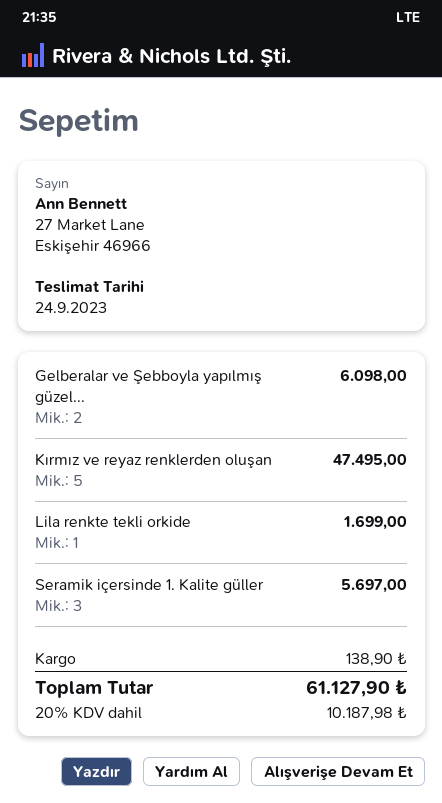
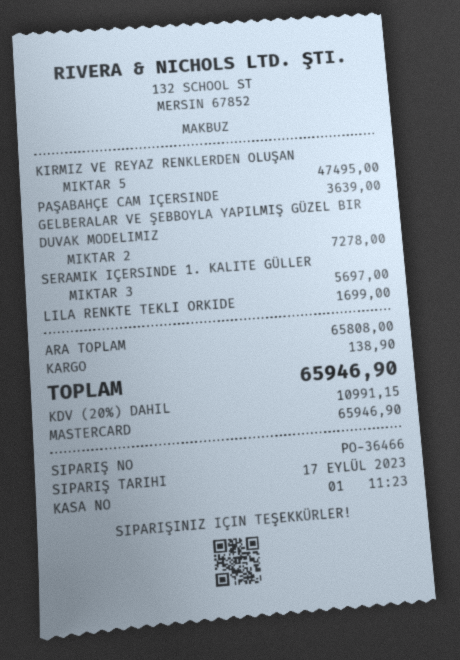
Gelberalar ve Şebboyla yapılmış güzel...: 2 for 6098.00 -> 2 for 7278.00
PAŞABAHÇE CAM IÇERSINDE: none -> 1 for 3639.00
tax: 20% = 10187.98 -> 20% = 10991.15
total: 61127.90 -> 65946.90

